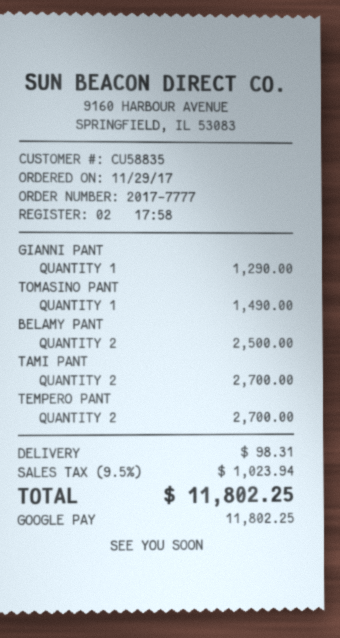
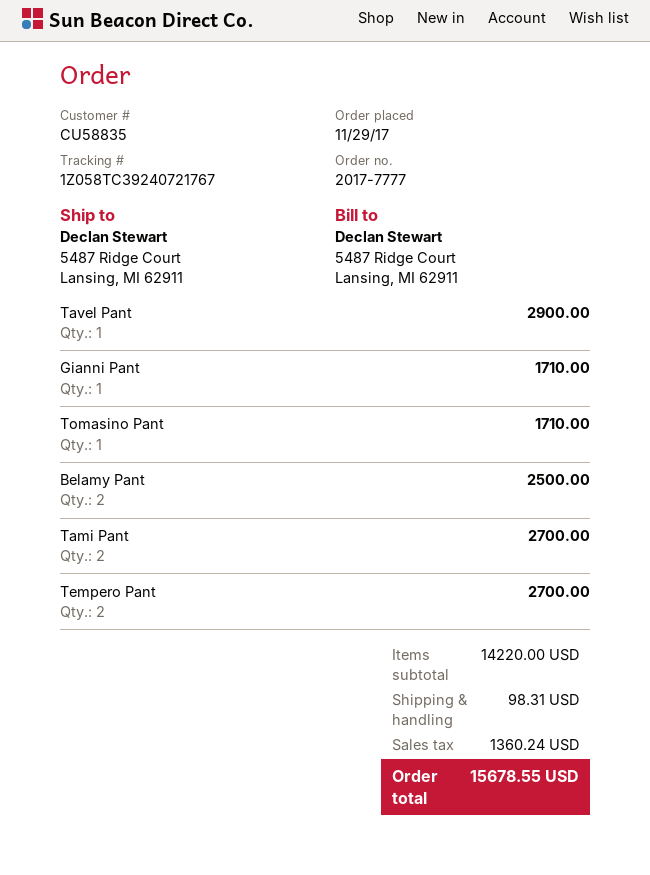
GIANNI PANT: 1 for 1290.00 -> 1 for 1710.00
TOMASINO PANT: 1 for 1490.00 -> 1 for 1710.00
Tavel Pant: none -> 1 for 2900.00
tax: 1023.94 -> 1360.24
total: 11802.25 -> 15678.55

